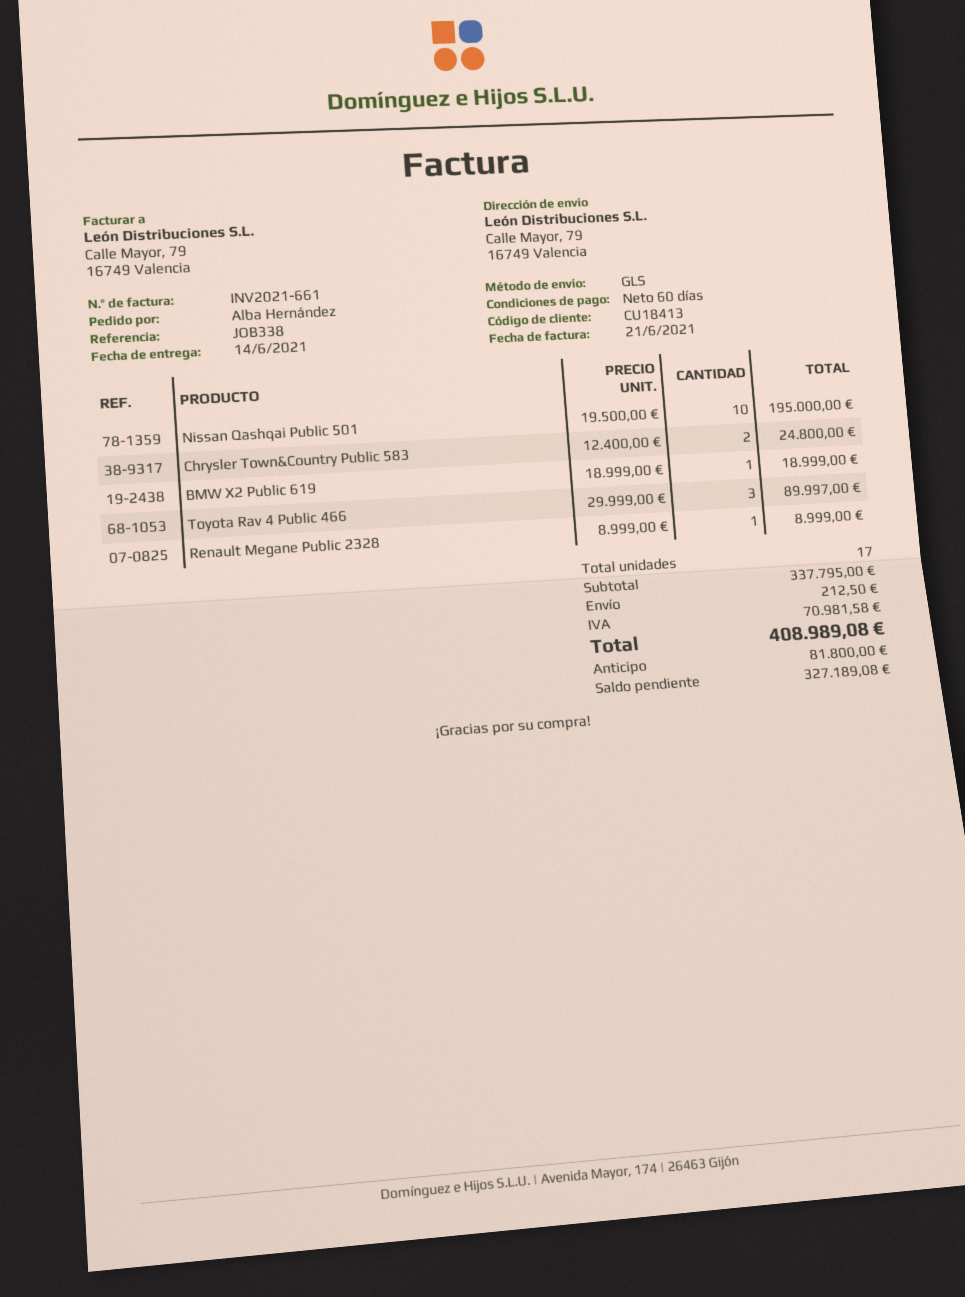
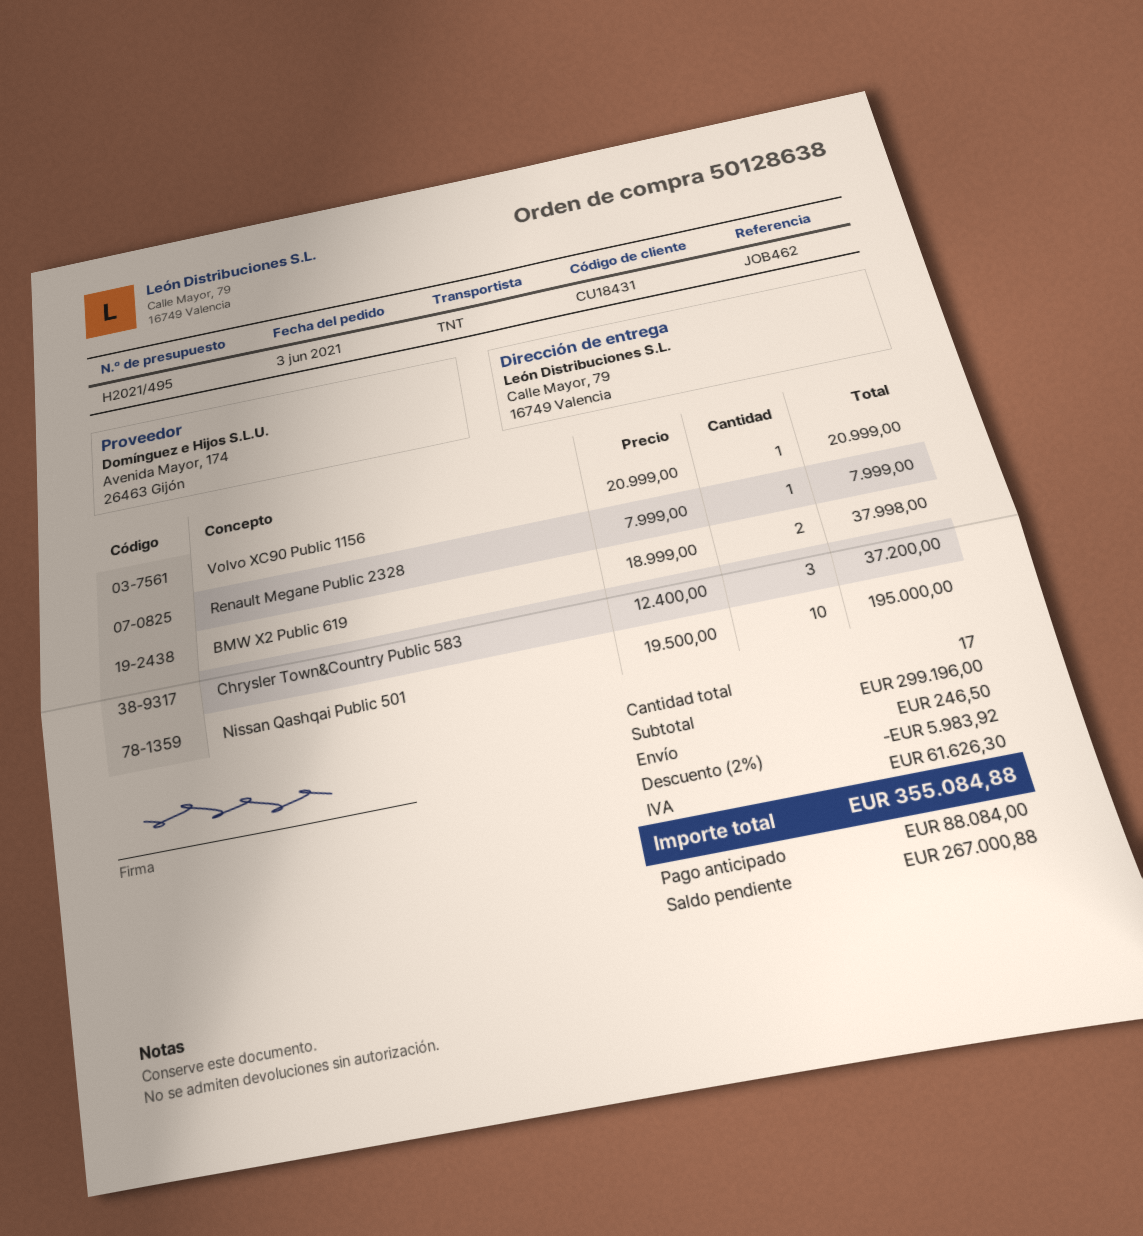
customer number: CU18413 -> CU18431
reference: JOB338 -> JOB462
shipping method: GLS -> TNT
Chrysler Town&Country Public 583: 2 x 12400.00 = 24800.00 -> 3 x 12400.00 = 37200.00
BMW X2 Public 619: 1 x 18999.00 = 18999.00 -> 2 x 18999.00 = 37998.00
Toyota Rav 4 Public 466: 3 x 29999.00 = 89997.00 -> none
Renault Megane Public 2328: 1 x 8999.00 = 8999.00 -> 1 x 7999.00 = 7999.00
Volvo XC90 Public 1156: none -> 1 x 20999.00 = 20999.00
subtotal: 337795.00 -> 299196.00
discount: none -> 2% = 5983.92
shipping: 212.50 -> 246.50
tax: 70981.58 -> 61626.30
total: 408989.08 -> 355084.88
deposit: 81800.00 -> 88084.00
balance: 327189.08 -> 267000.88

